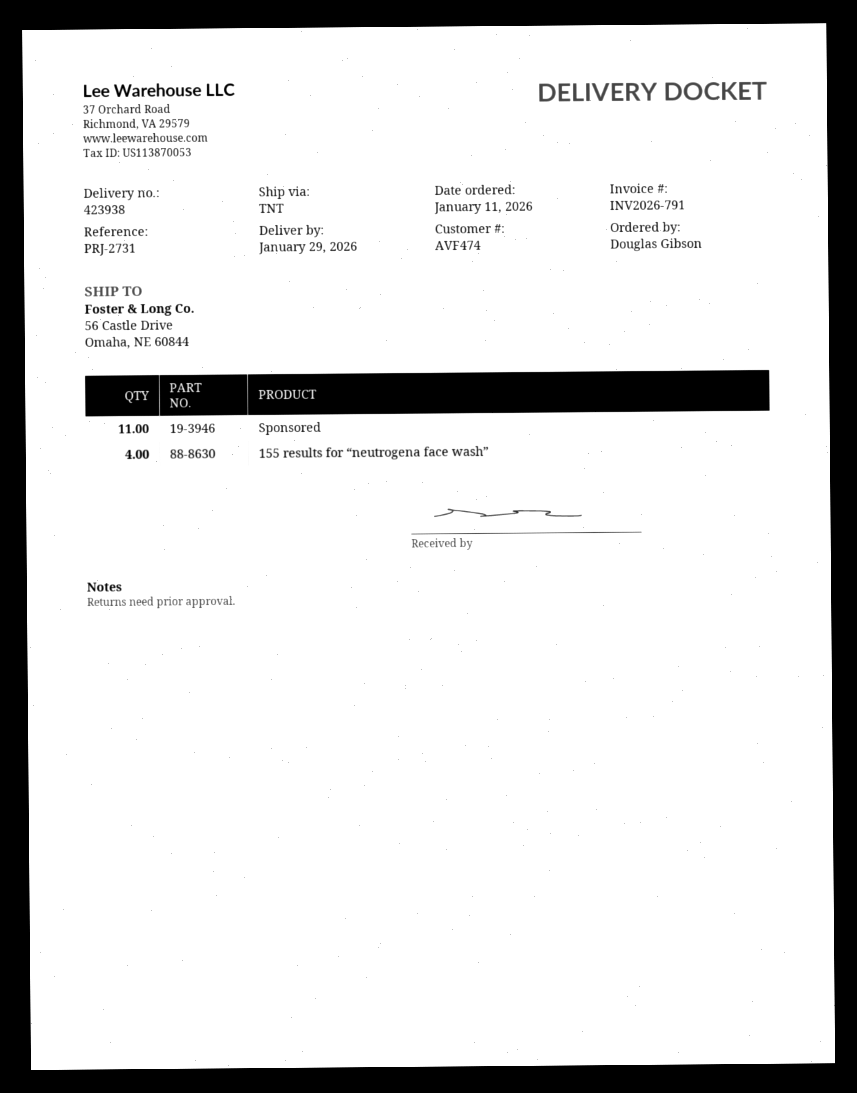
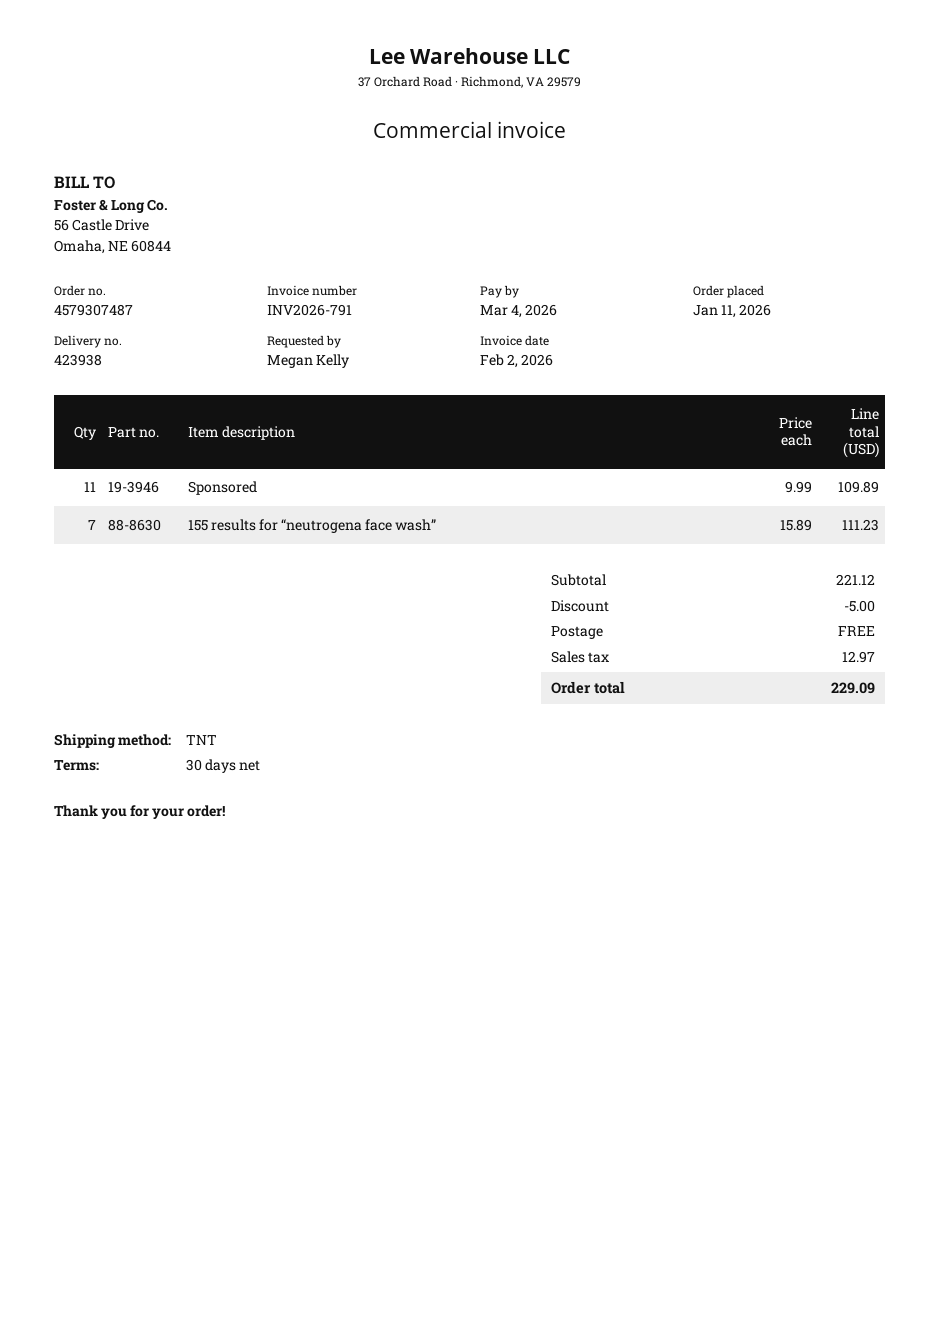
ordered by: Douglas Gibson -> Megan Kelly
155 results for “neutrogena face wash”: 4 -> 7

